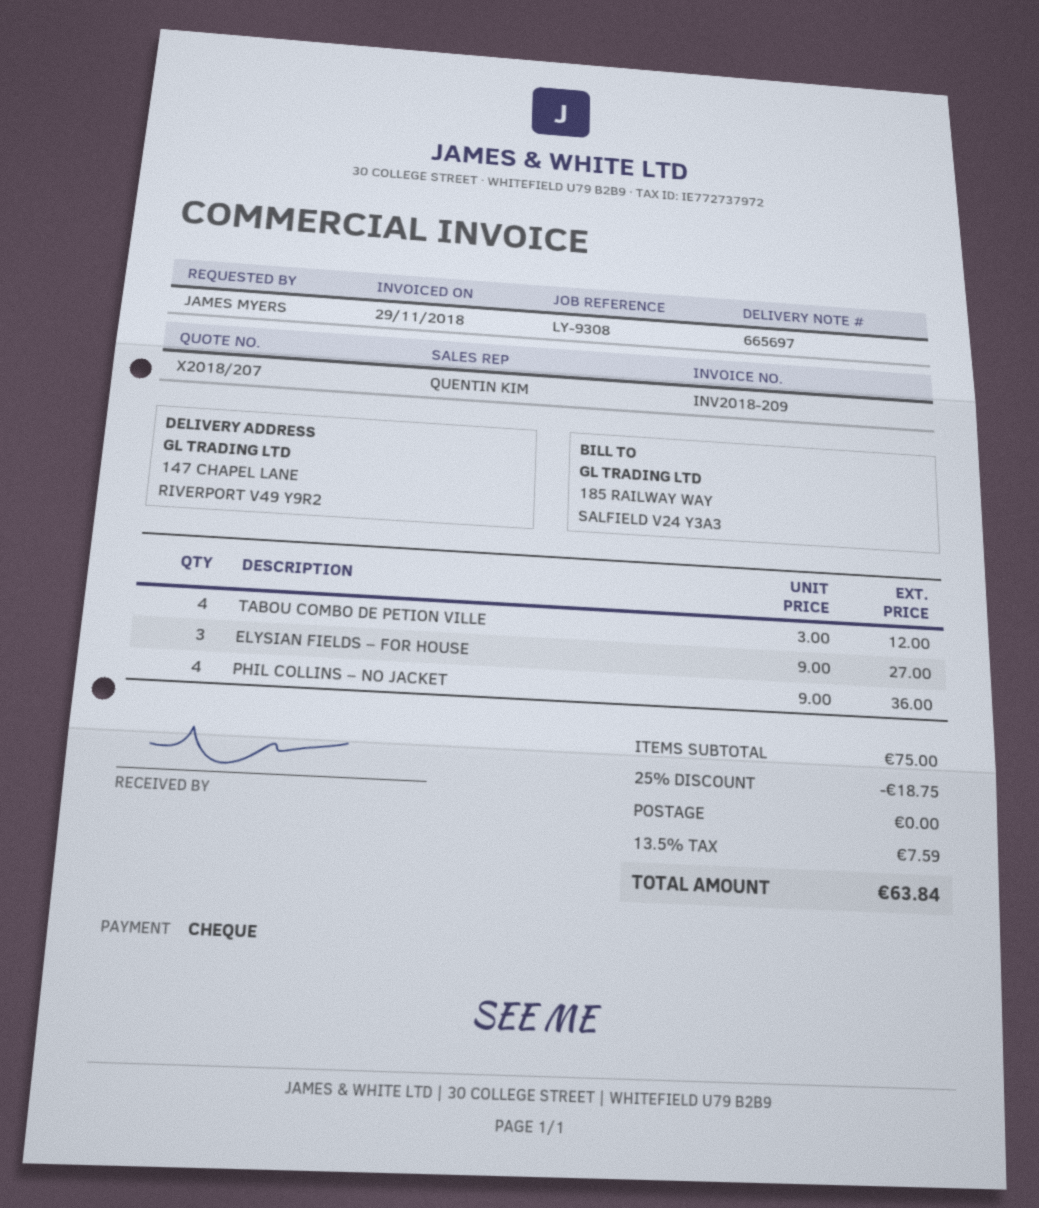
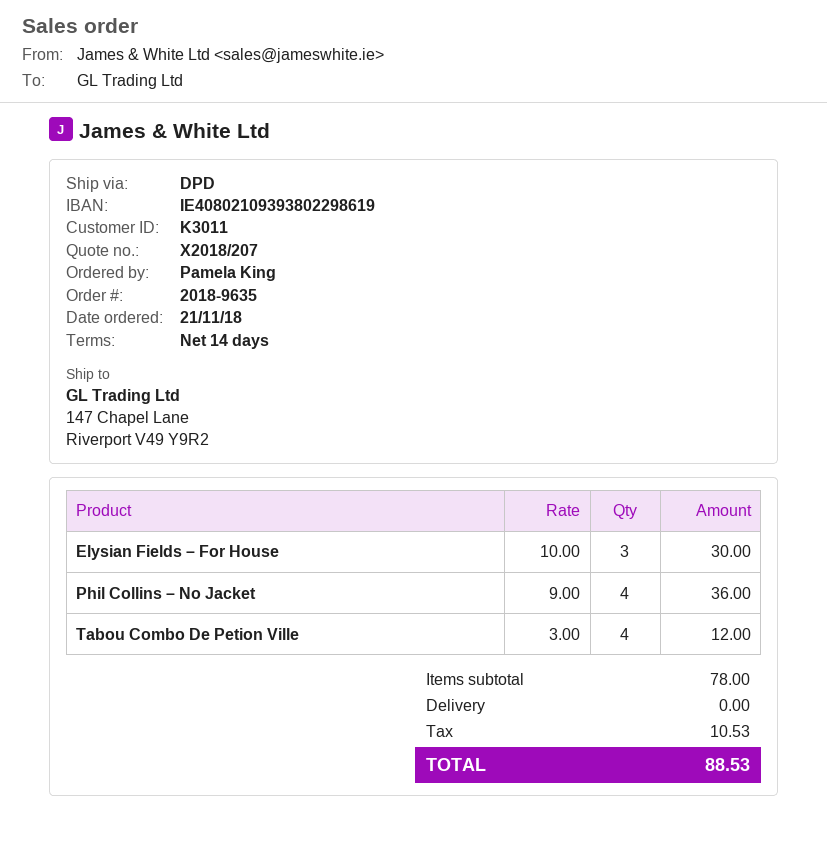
ordered by: JAMES MYERS -> Pamela King
ELYSIAN FIELDS – FOR HOUSE: 3 x 9.00 = 27.00 -> 3 x 10.00 = 30.00
subtotal: 75.00 -> 78.00
discount: 25% = 18.75 -> none
tax: 7.59 -> 10.53
total: 63.84 -> 88.53

